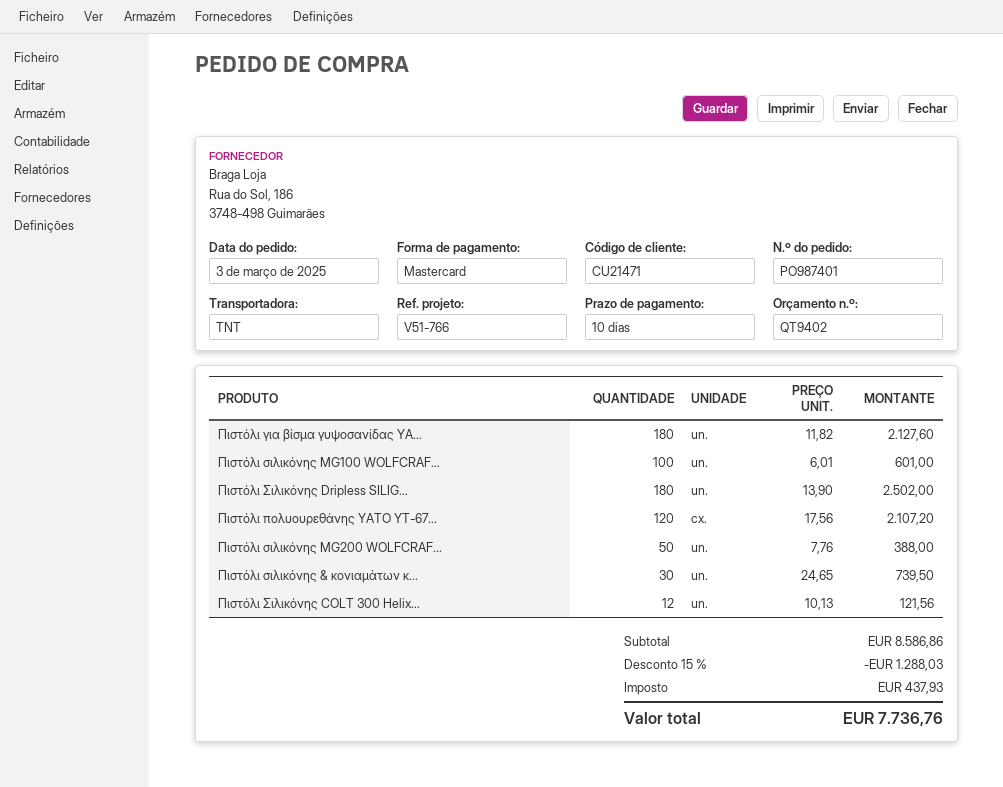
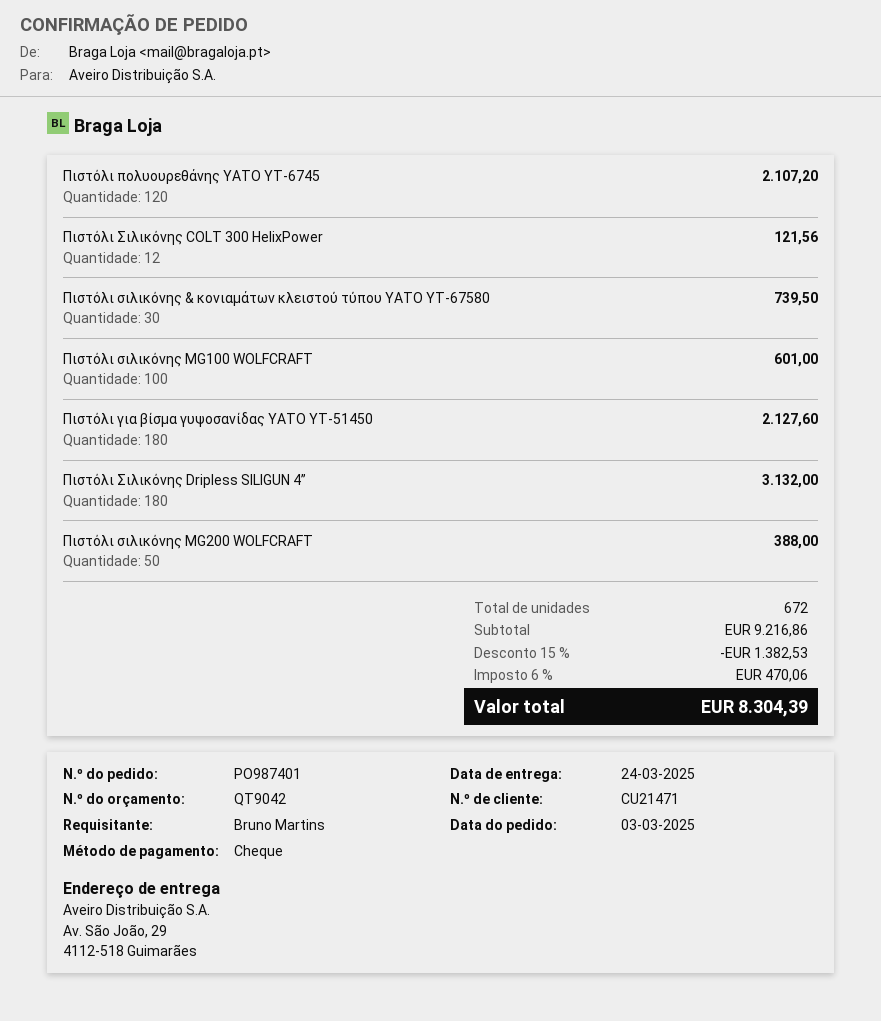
quote number: QT9402 -> QT9042
payment method: Mastercard -> cheque
Πιστόλι Σιλικόνης Dripless SILIG...: 180 for 2502.00 -> 180 for 3132.00
subtotal: 8586.86 -> 9216.86
discount: 15% = 1288.03 -> 15% = 1382.53
tax: 437.93 -> 470.06
total: 7736.76 -> 8304.39

